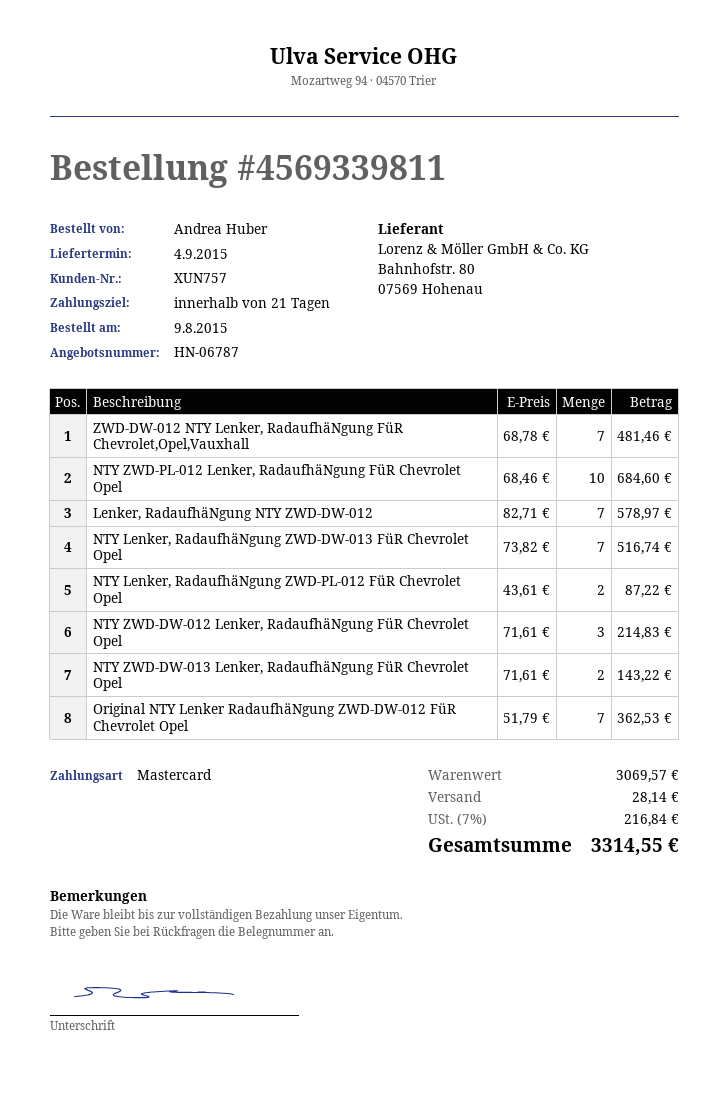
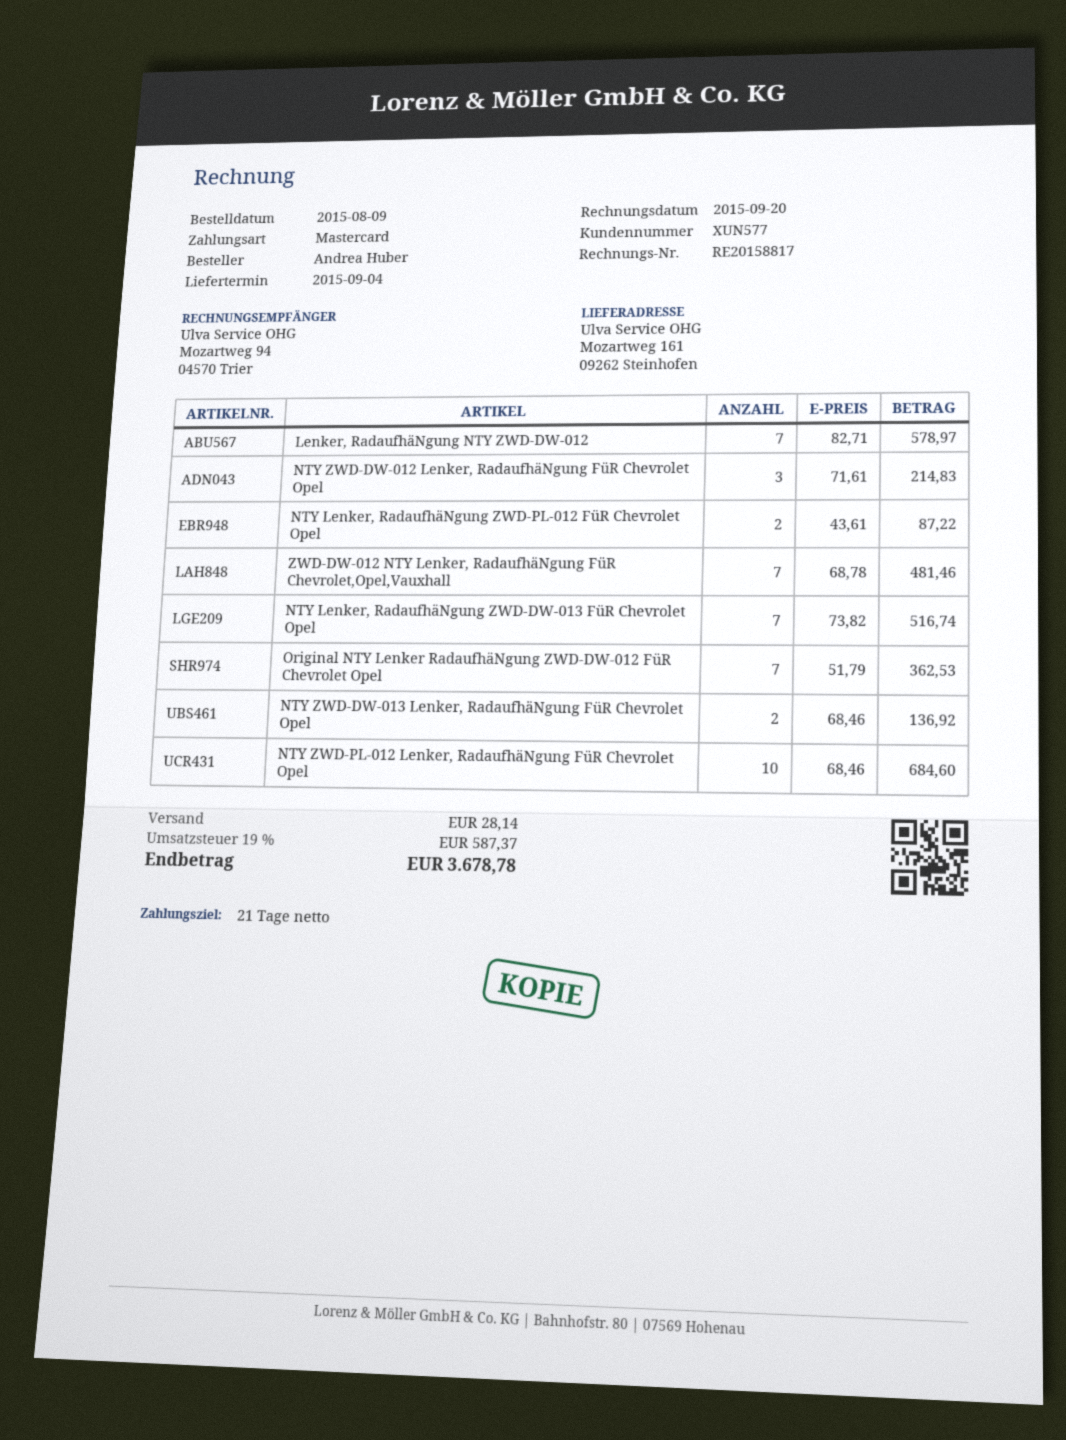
customer number: XUN757 -> XUN577
NTY ZWD-DW-013 Lenker, RadaufhäNgung FüR Chevrolet Opel: 2 x 71.61 = 143.22 -> 2 x 68.46 = 136.92
tax: 7% = 216.84 -> 19% = 587.37
total: 3314.55 -> 3678.78

